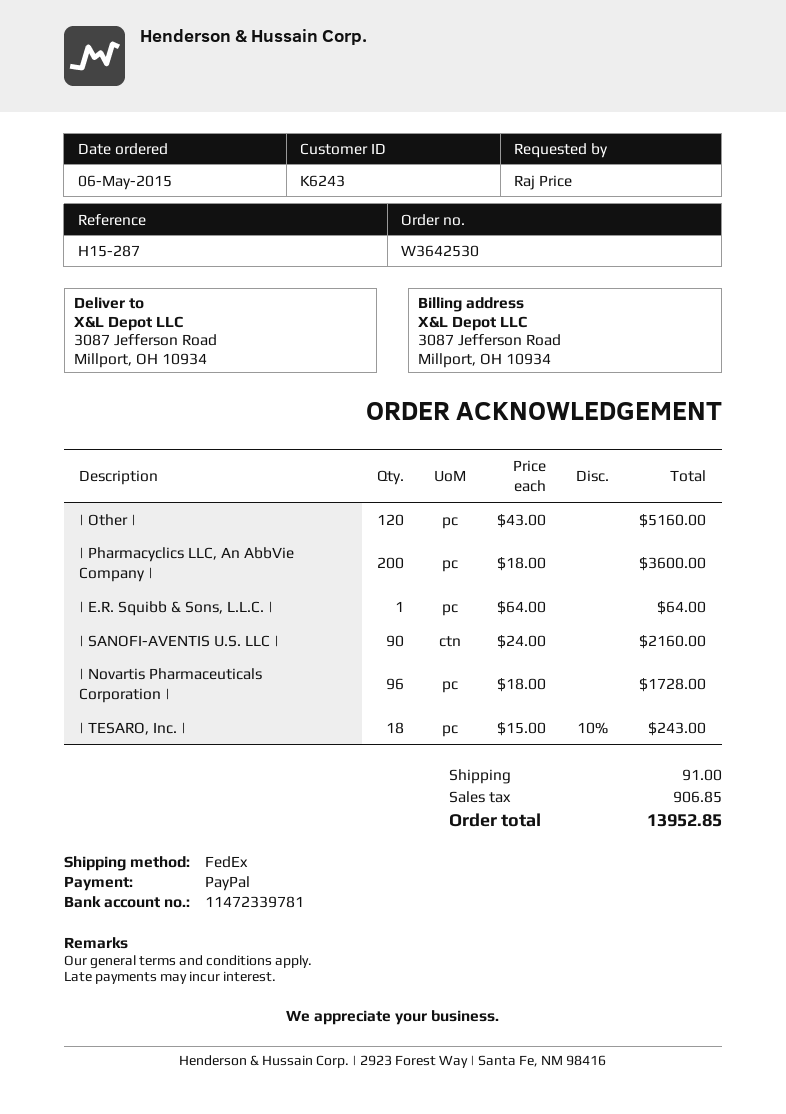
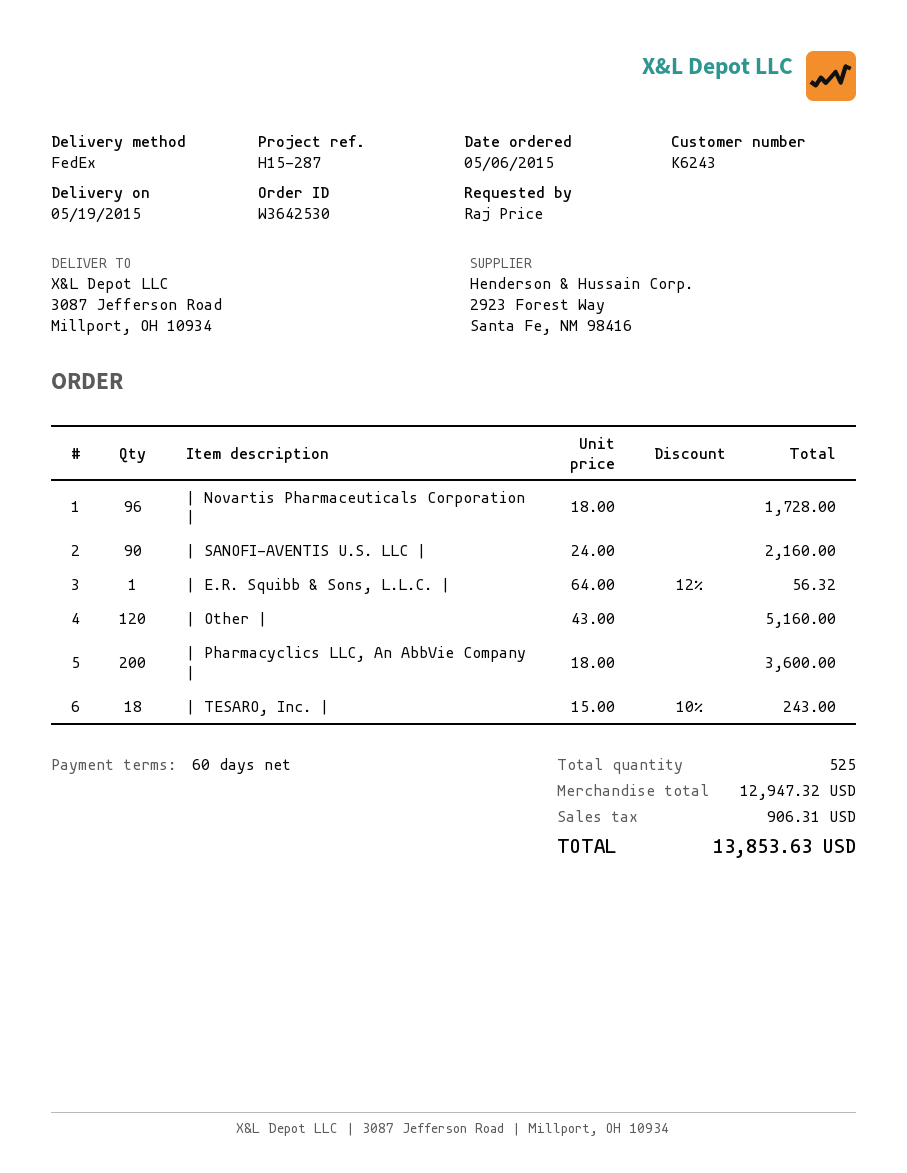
| E.R. Squibb & Sons, L.L.C. |: 1 x 64.00 = 64.00 -> 1 x 64.00 - 12% = 56.32
shipping: 91.00 -> none
tax: 906.85 -> 906.31
total: 13952.85 -> 13853.63

